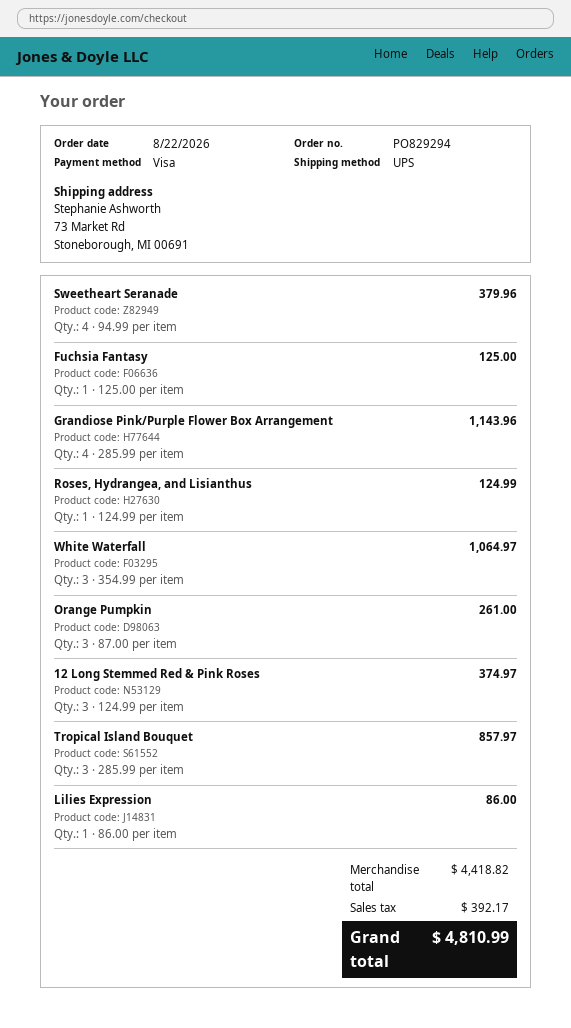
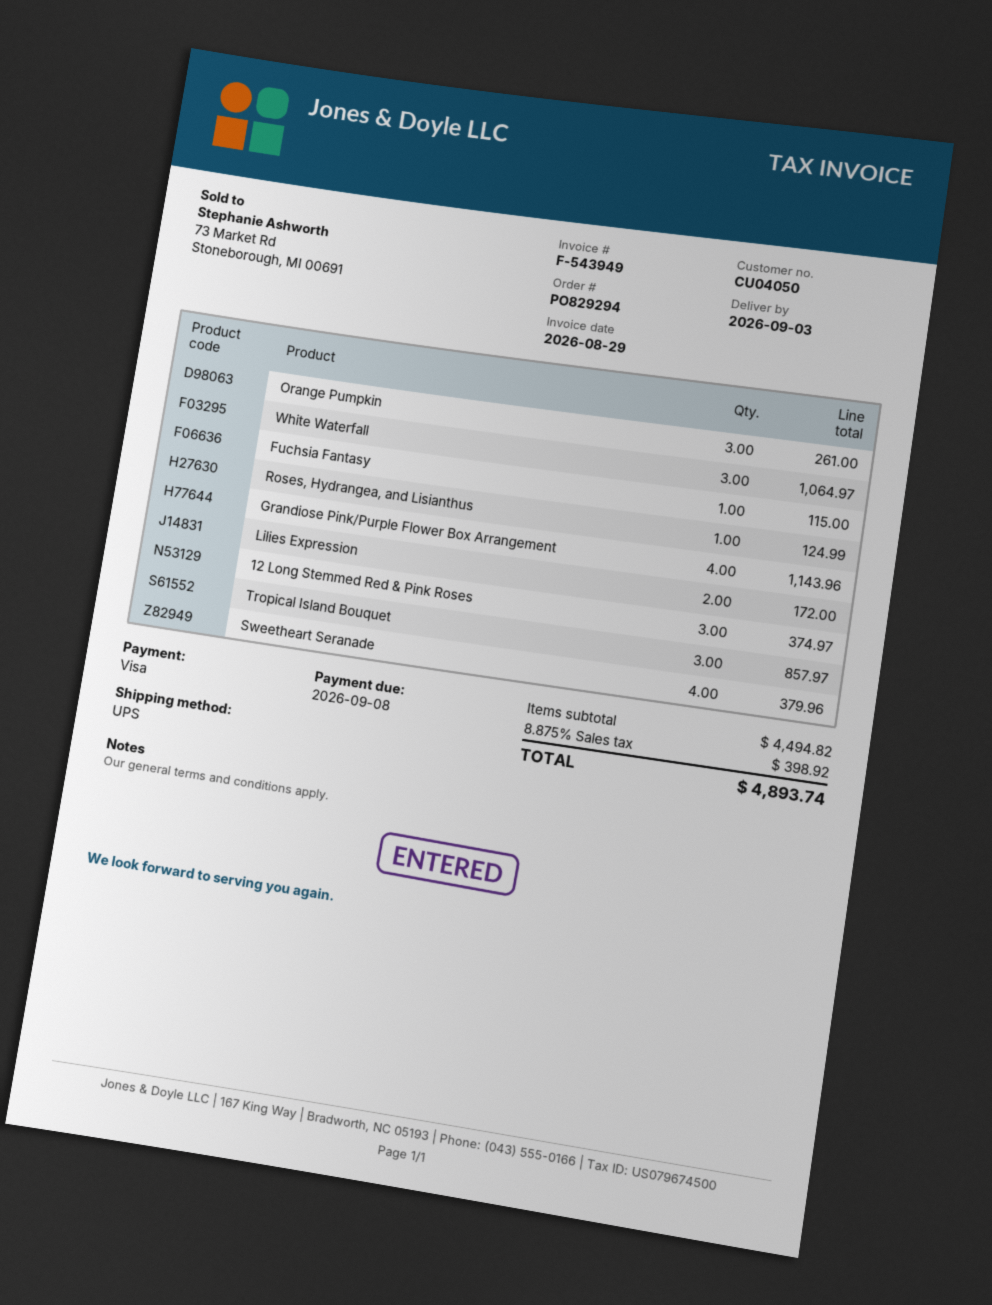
Fuchsia Fantasy: 1 for 125.00 -> 1 for 115.00
Lilies Expression: 1 for 86.00 -> 2 for 172.00
subtotal: 4418.82 -> 4494.82
tax: 392.17 -> 398.92
total: 4810.99 -> 4893.74

